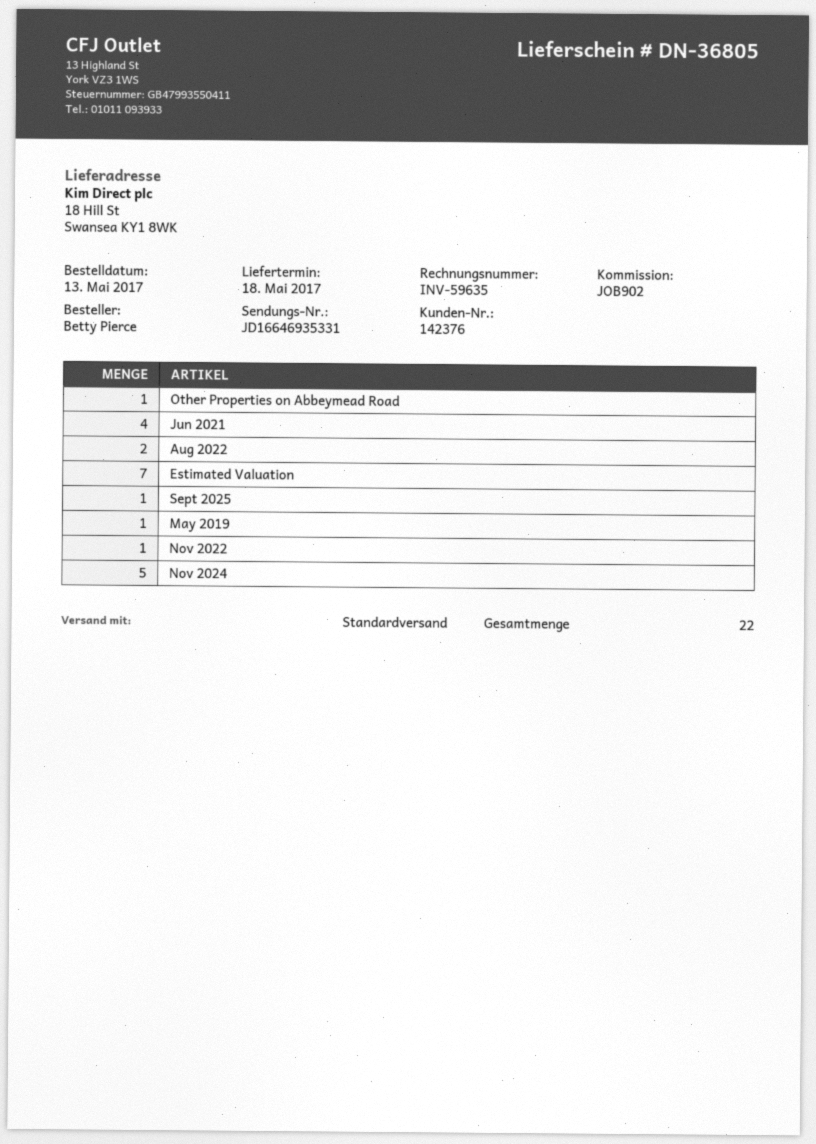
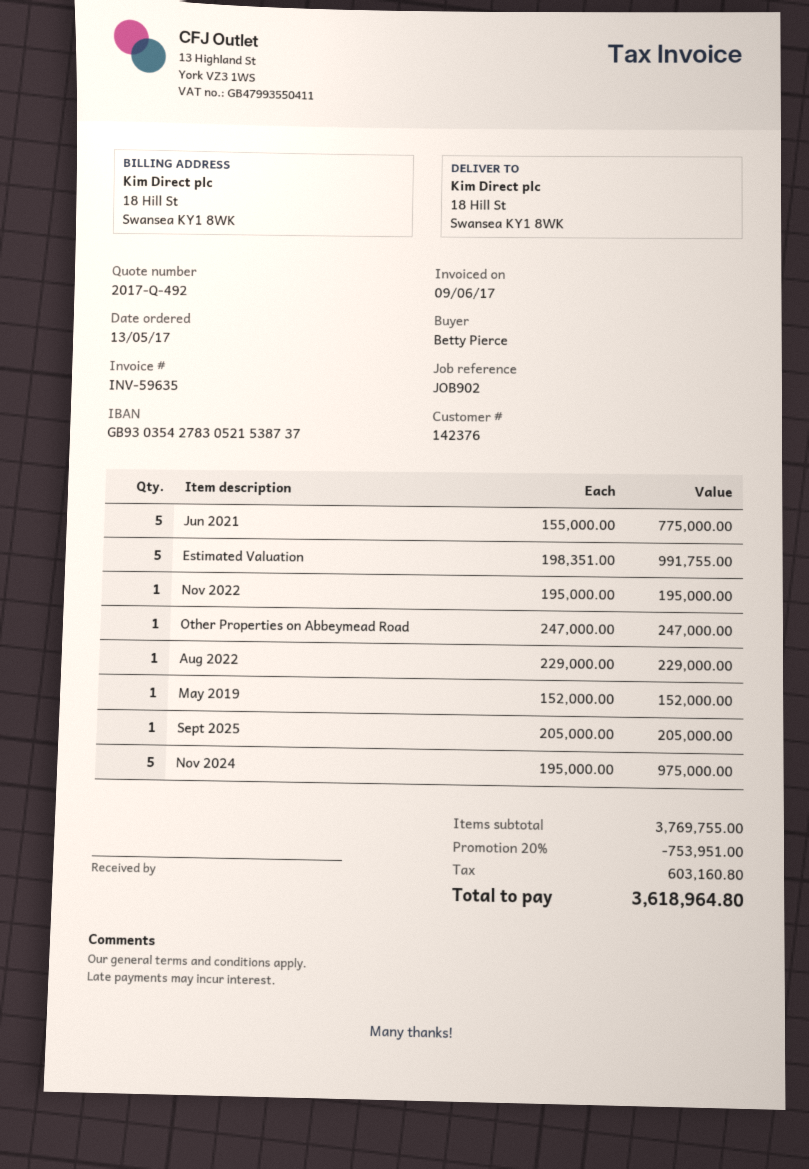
Jun 2021: 4 -> 5
Aug 2022: 2 -> 1
Estimated Valuation: 7 -> 5

